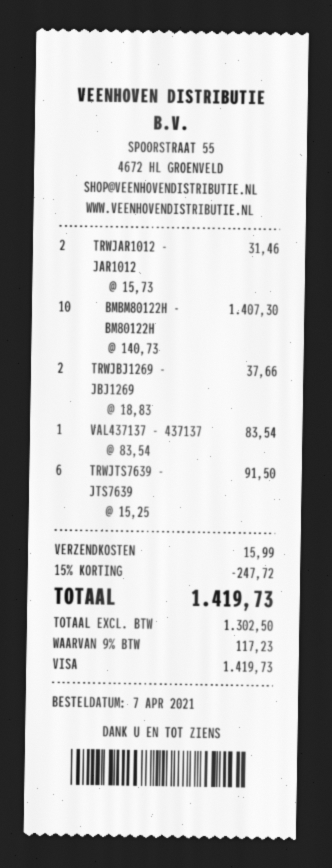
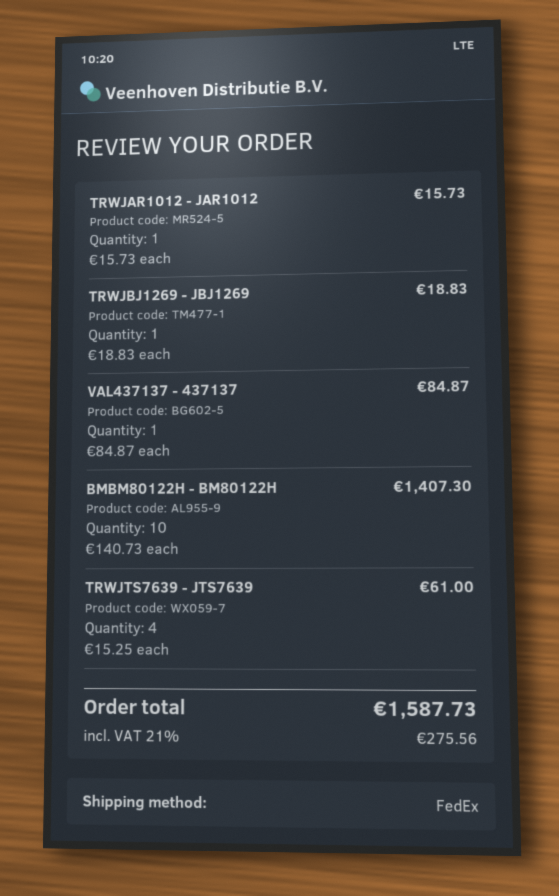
TRWJAR1012 - JAR1012: 2 x 15.73 = 31.46 -> 1 x 15.73 = 15.73
TRWJBJ1269 - JBJ1269: 2 x 18.83 = 37.66 -> 1 x 18.83 = 18.83
VAL437137 - 437137: 1 x 83.54 = 83.54 -> 1 x 84.87 = 84.87
TRWJTS7639 - JTS7639: 6 x 15.25 = 91.50 -> 4 x 15.25 = 61.00
discount: 15% = 247.72 -> none
shipping: 15.99 -> none
tax: 9% = 117.23 -> 21% = 275.56
total: 1419.73 -> 1587.73

